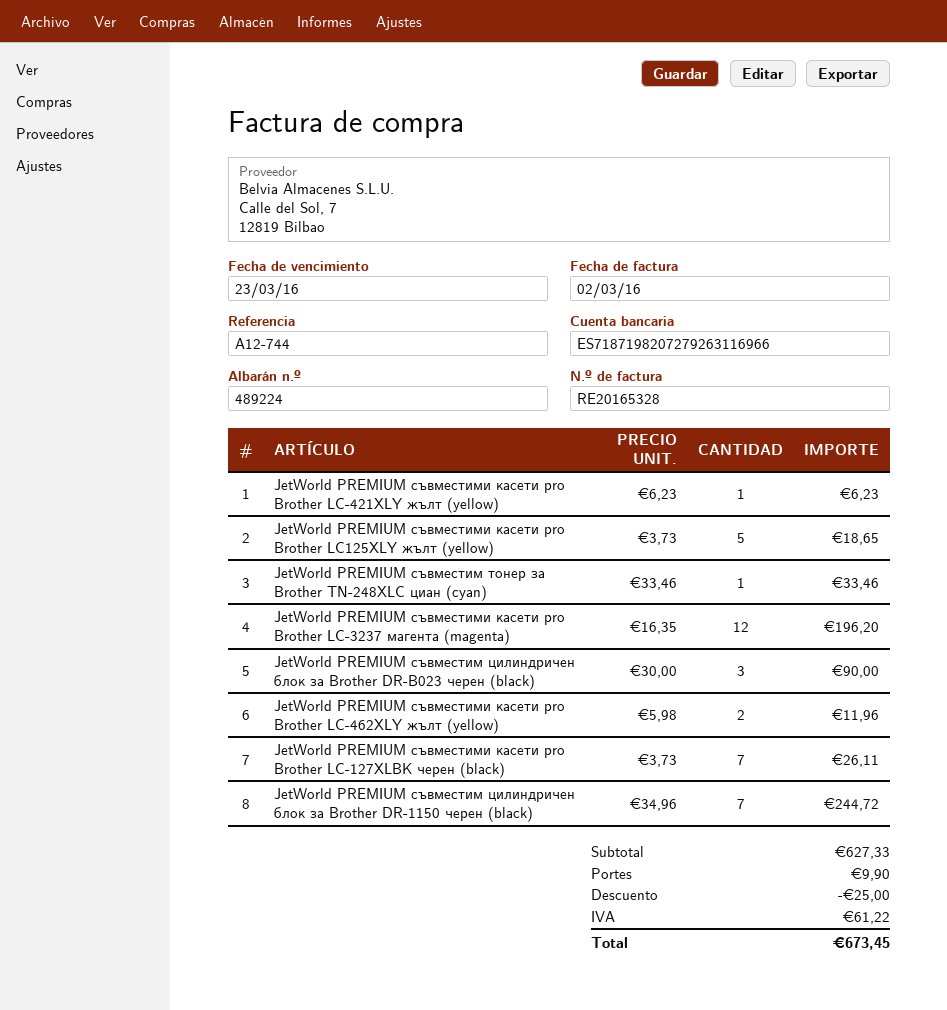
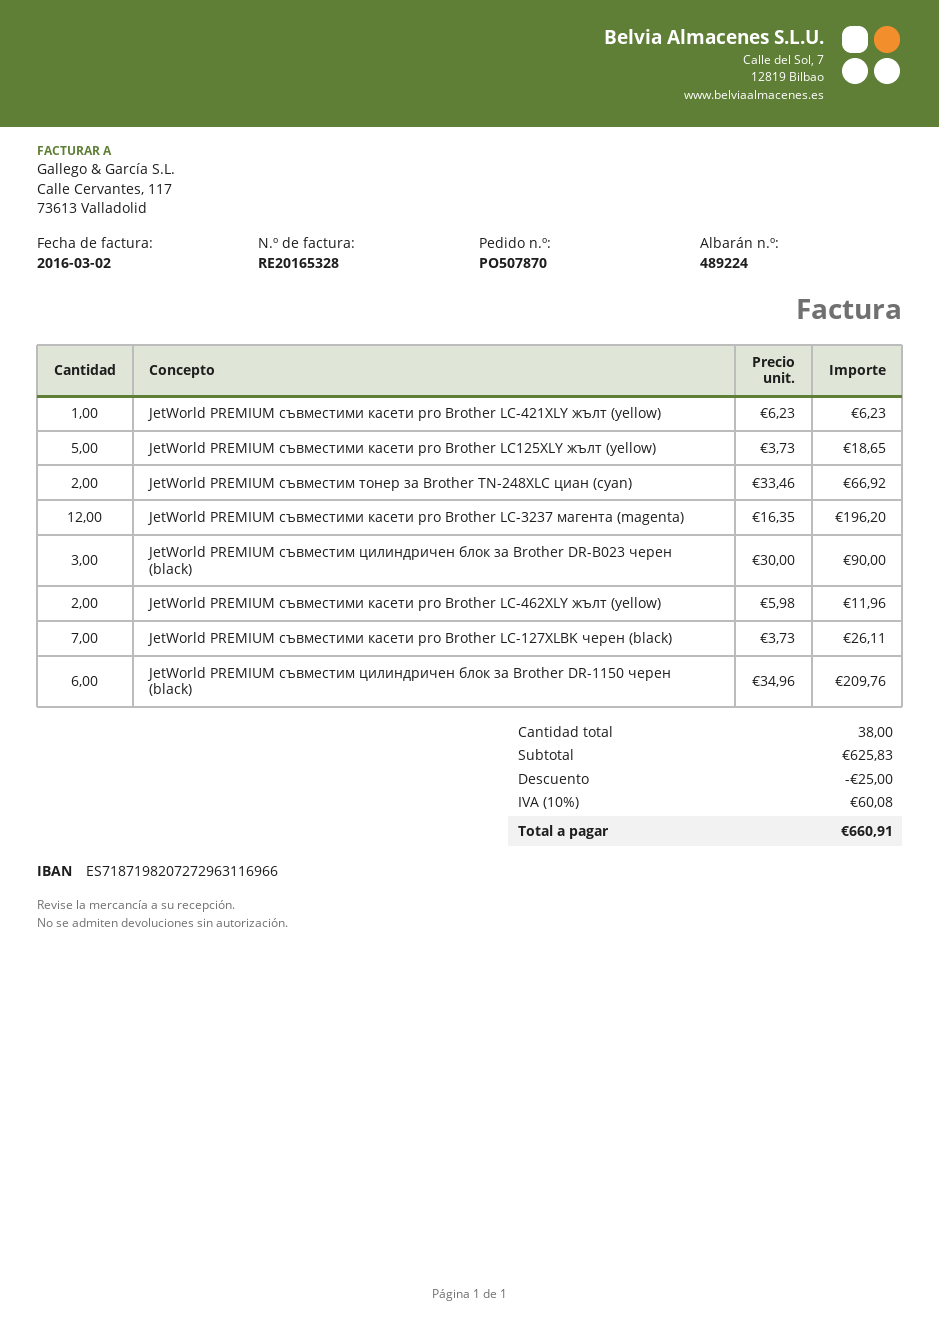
bank account: ES7187198207279263116966 -> ES7187198207272963116966
JetWorld PREMIUM съвместим тонер за Brother TN-248XLC циан (cyan): 1 x 33.46 = 33.46 -> 2 x 33.46 = 66.92
JetWorld PREMIUM съвместим цилиндричен блок за Brother DR-1150 черен (black): 7 x 34.96 = 244.72 -> 6 x 34.96 = 209.76
subtotal: 627.33 -> 625.83
shipping: 9.90 -> none
tax: 61.22 -> 60.08
total: 673.45 -> 660.91

